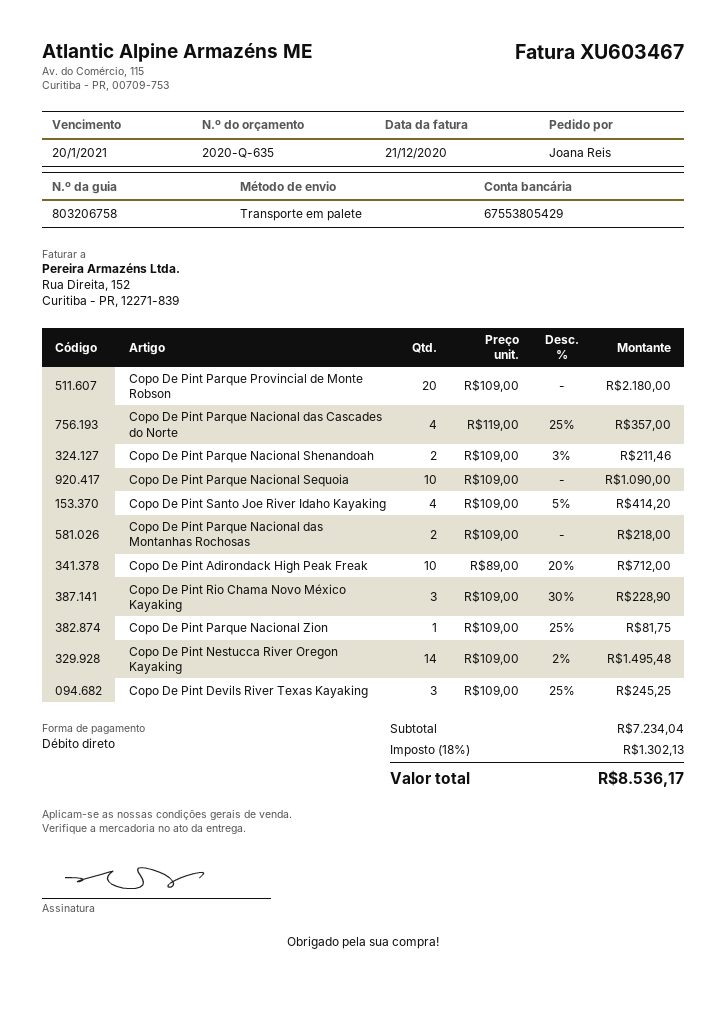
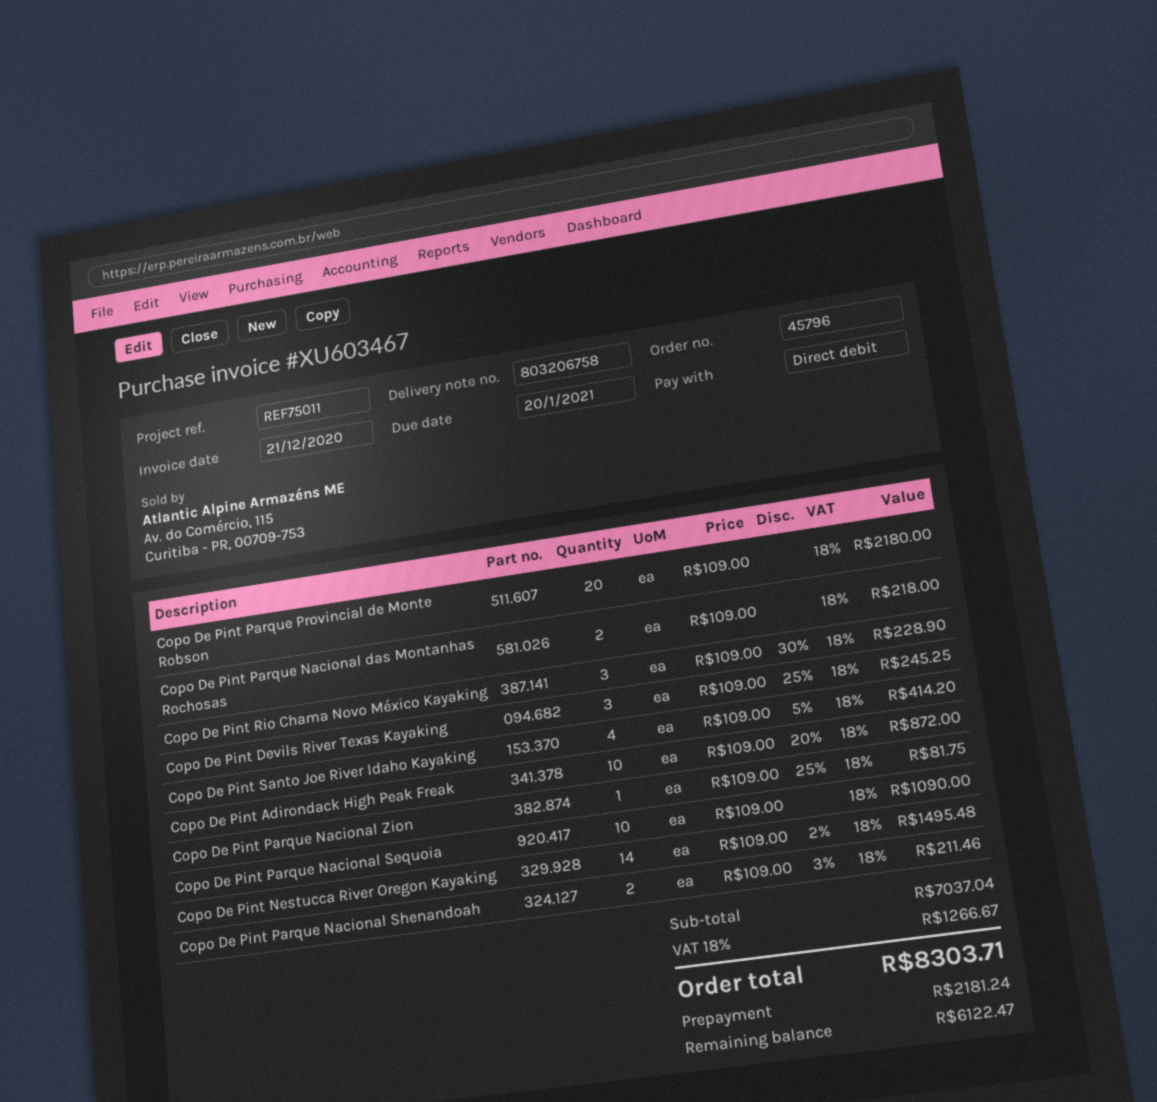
Copo De Pint Parque Nacional das Cascades do Norte: 4 x 119.00 - 25% = 357.00 -> none
Copo De Pint Adirondack High Peak Freak: 10 x 89.00 - 20% = 712.00 -> 10 x 109.00 - 20% = 872.00
subtotal: 7234.04 -> 7037.04
tax: 18% = 1302.13 -> 18% = 1266.67
total: 8536.17 -> 8303.71

